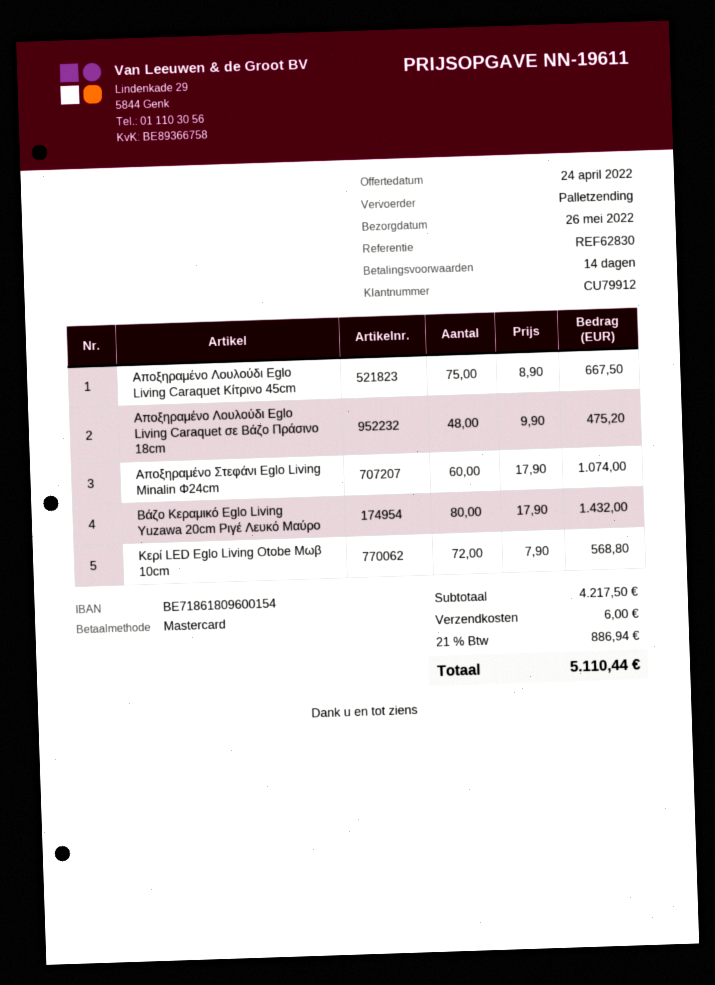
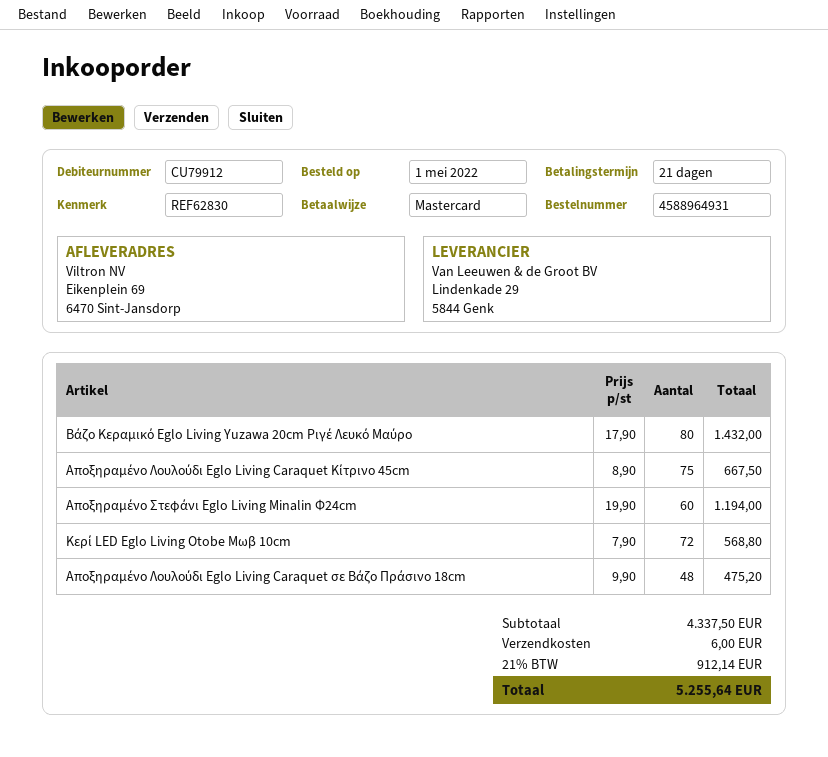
payment terms: 14 days -> 21 days
Αποξηραμένο Στεφάνι Eglo Living Minalin Φ24cm: 60 x 17.90 = 1074.00 -> 60 x 19.90 = 1194.00
subtotal: 4217.50 -> 4337.50
tax: 21% = 886.94 -> 21% = 912.14
total: 5110.44 -> 5255.64

